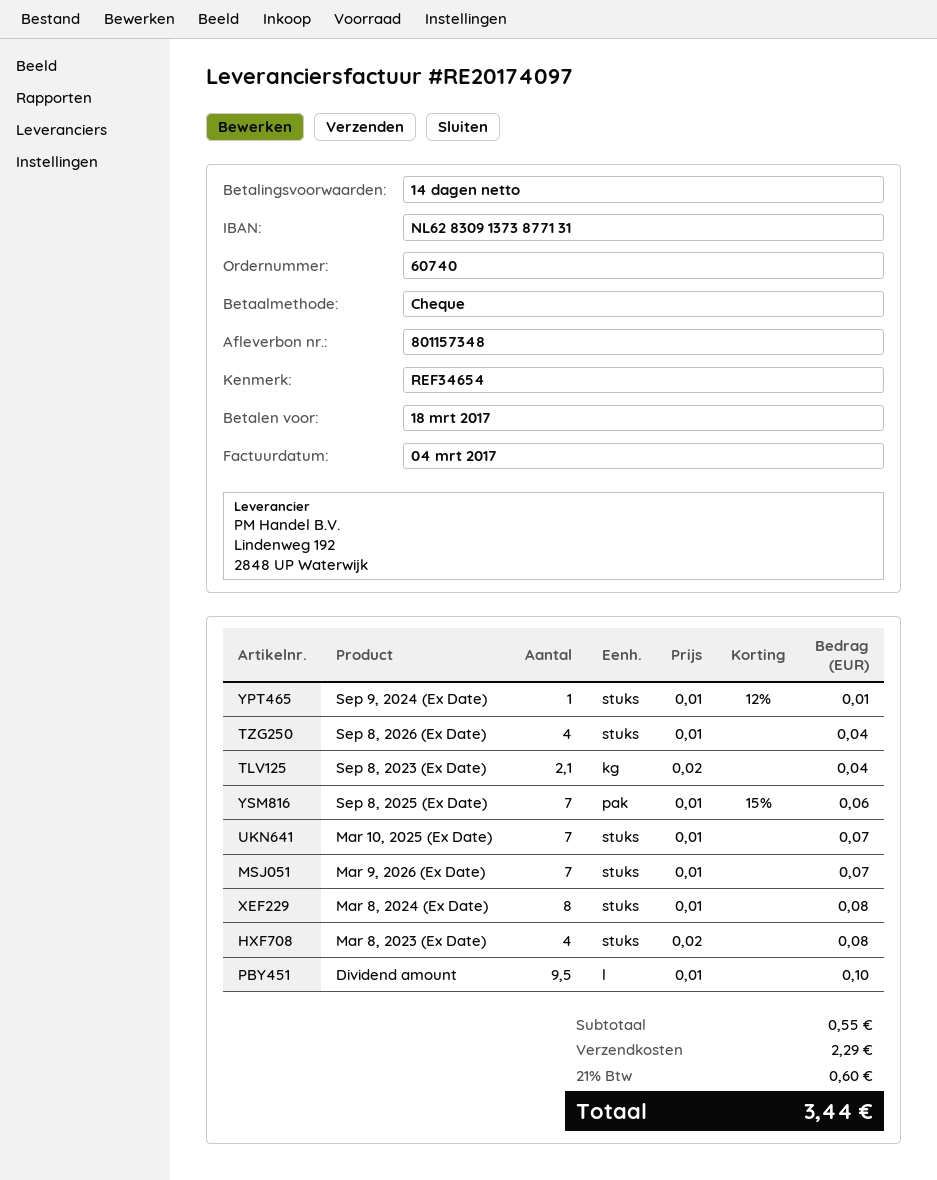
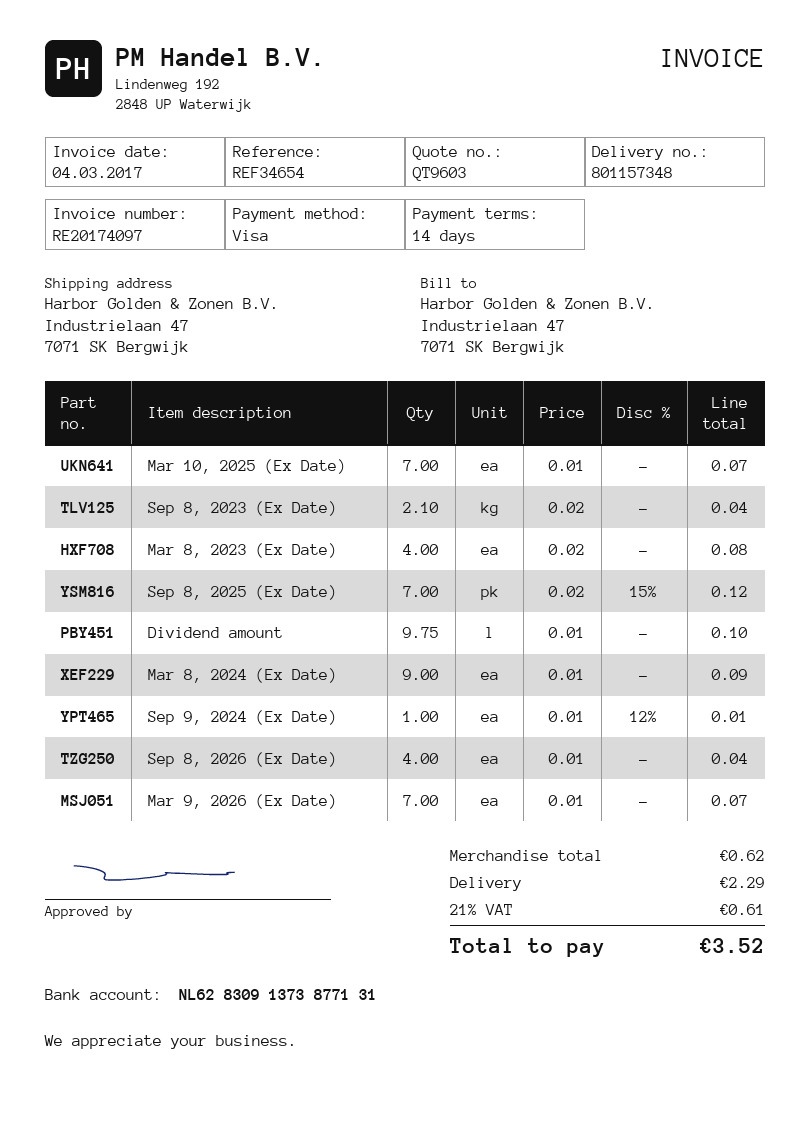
payment method: cheque -> Visa
Sep 8, 2025 (Ex Date): 7 x 0.01 - 15% = 0.06 -> 7 x 0.02 - 15% = 0.12
Mar 8, 2024 (Ex Date): 8 x 0.01 = 0.08 -> 9 x 0.01 = 0.09
Dividend amount: 9.5 x 0.01 = 0.10 -> 9.75 x 0.01 = 0.10
subtotal: 0.55 -> 0.62
tax: 21% = 0.60 -> 21% = 0.61
total: 3.44 -> 3.52

